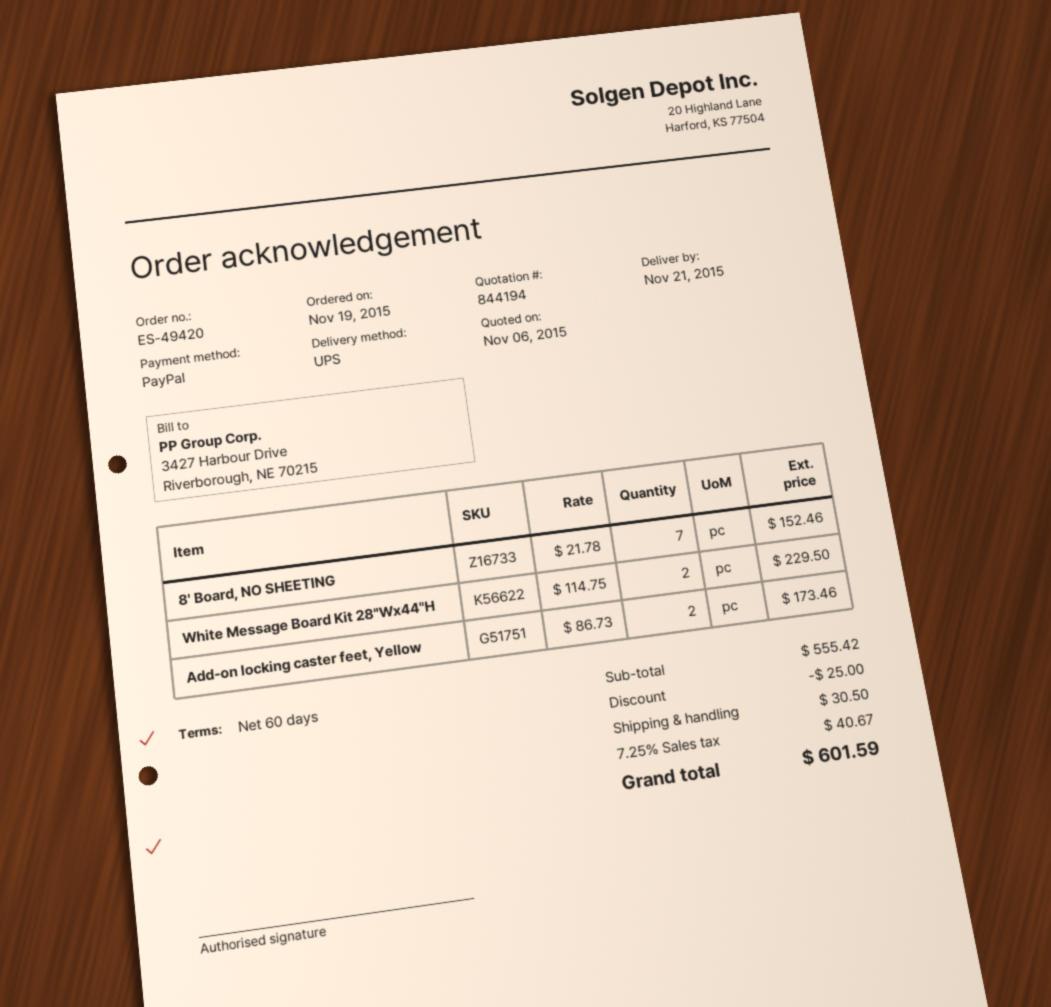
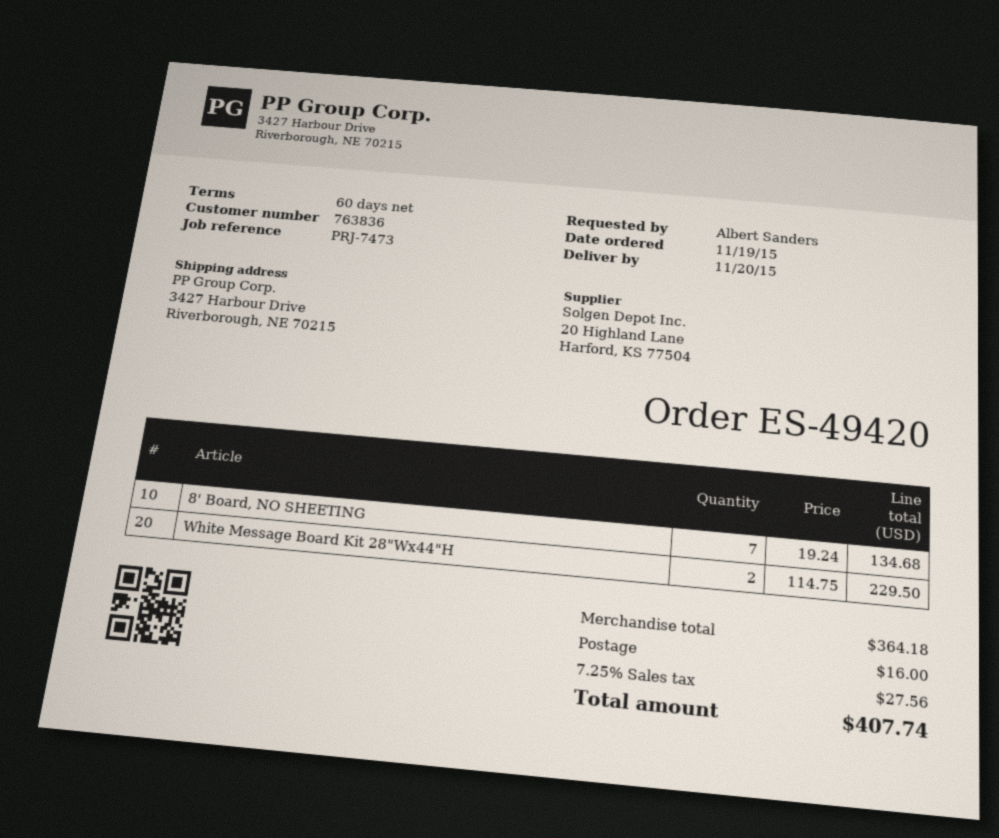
delivery date: 2015-11-21 -> 2015-11-20
8' Board, NO SHEETING: 7 x 21.78 = 152.46 -> 7 x 19.24 = 134.68
Add-on locking caster feet, Yellow: 2 x 86.73 = 173.46 -> none
subtotal: 555.42 -> 364.18
discount: 25.00 -> none
shipping: 30.50 -> 16.00
tax: 7.25% = 40.67 -> 7.25% = 27.56
total: 601.59 -> 407.74

